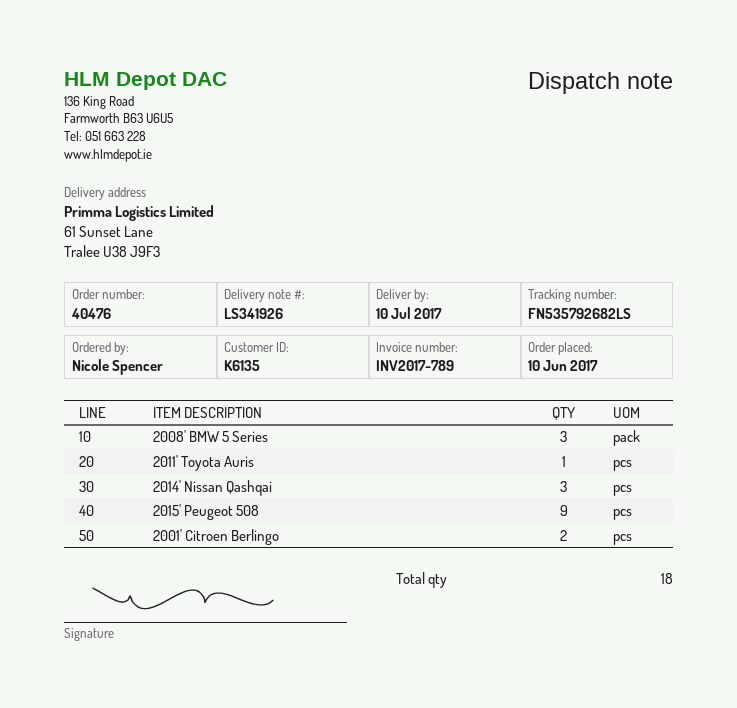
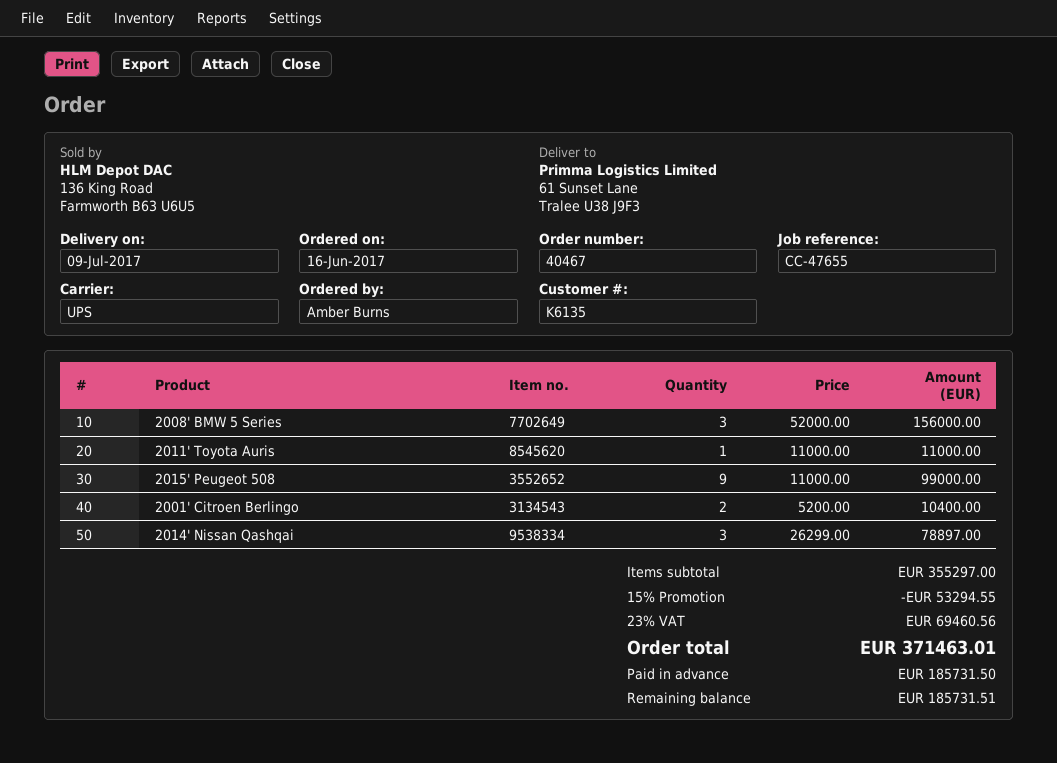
order number: 40476 -> 40467
order date: 2017-06-10 -> 2017-06-16
delivery date: 2017-07-10 -> 2017-07-09
ordered by: Nicole Spencer -> Amber Burns

